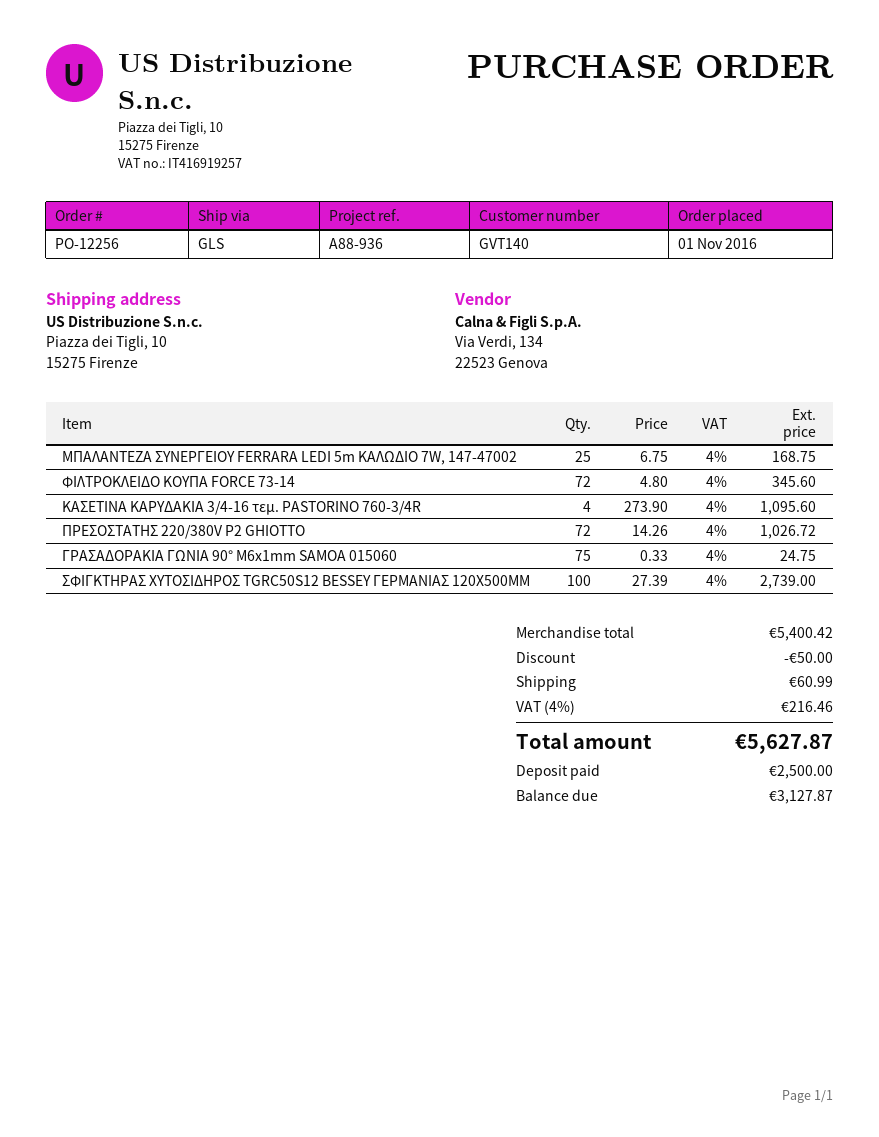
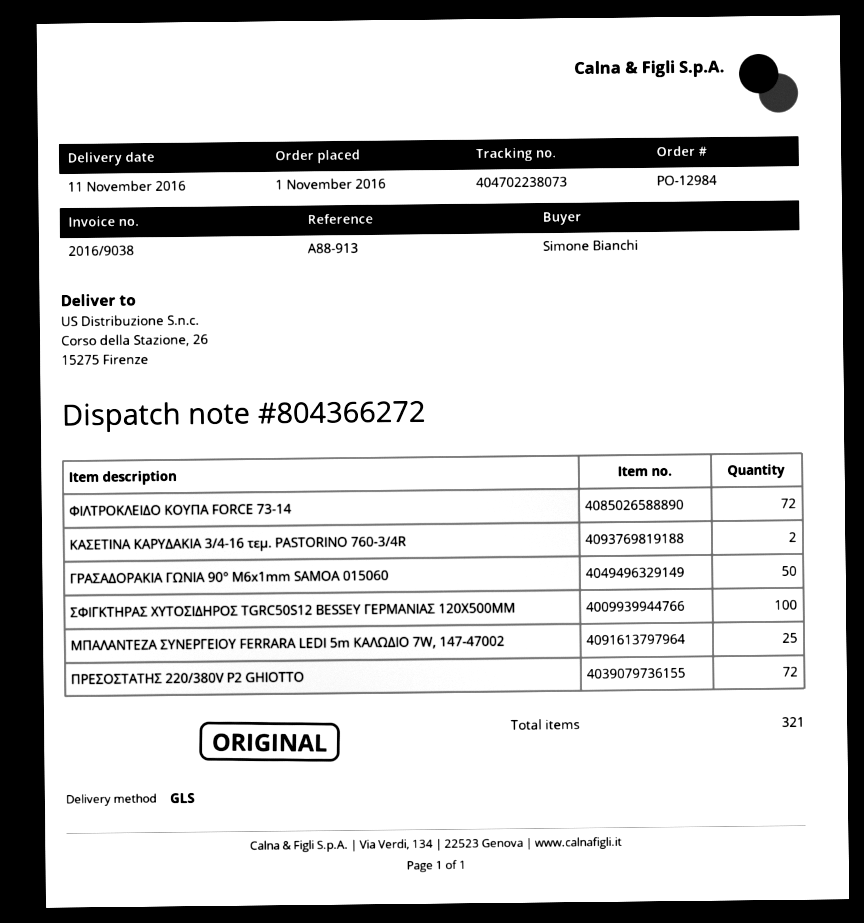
order number: PO-12256 -> PO-12984
reference: A88-936 -> A88-913
ship to: Piazza dei Tigli, 10, 15275 Firenze -> Corso della Stazione, 26, 15275 Firenze
ΚΑΣΕΤΙΝΑ ΚΑΡΥΔΑΚΙΑ 3/4-16 τεμ. PASTORINO 760-3/4R: 4 -> 2
ΓΡΑΣΑΔΟΡΑΚΙΑ ΓΩΝΙΑ 90° M6x1mm SAMOA 015060: 75 -> 50

